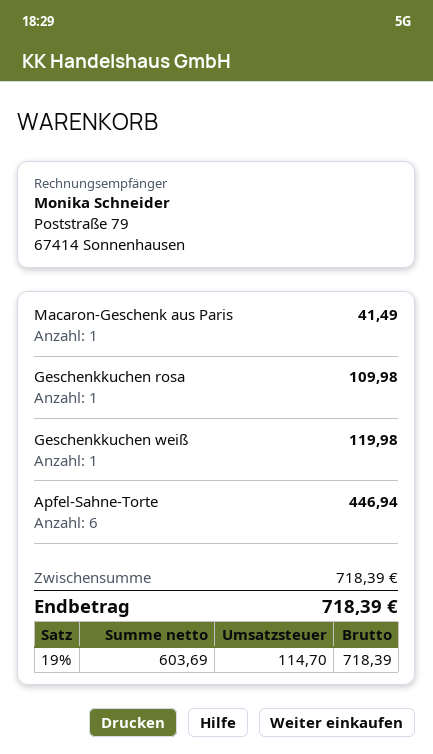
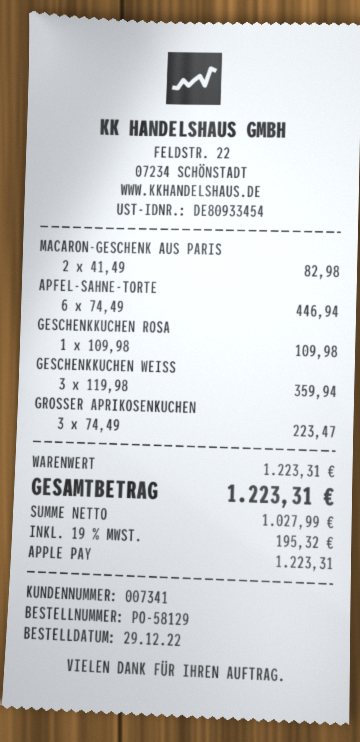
Macaron-Geschenk aus Paris: 1 for 41.49 -> 2 for 82.98
Geschenkkuchen weiß: 1 for 119.98 -> 3 for 359.94
GROSSER APRIKOSENKUCHEN: none -> 3 for 223.47
subtotal: 718.39 -> 1223.31
net: 603.69 -> 1027.99
tax: 19% = 114.70 -> 19% = 195.32
total: 718.39 -> 1223.31

